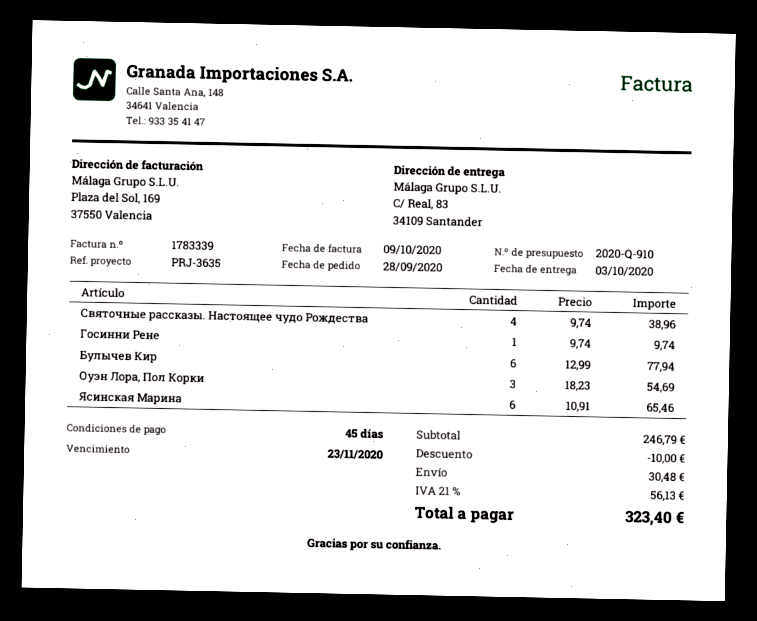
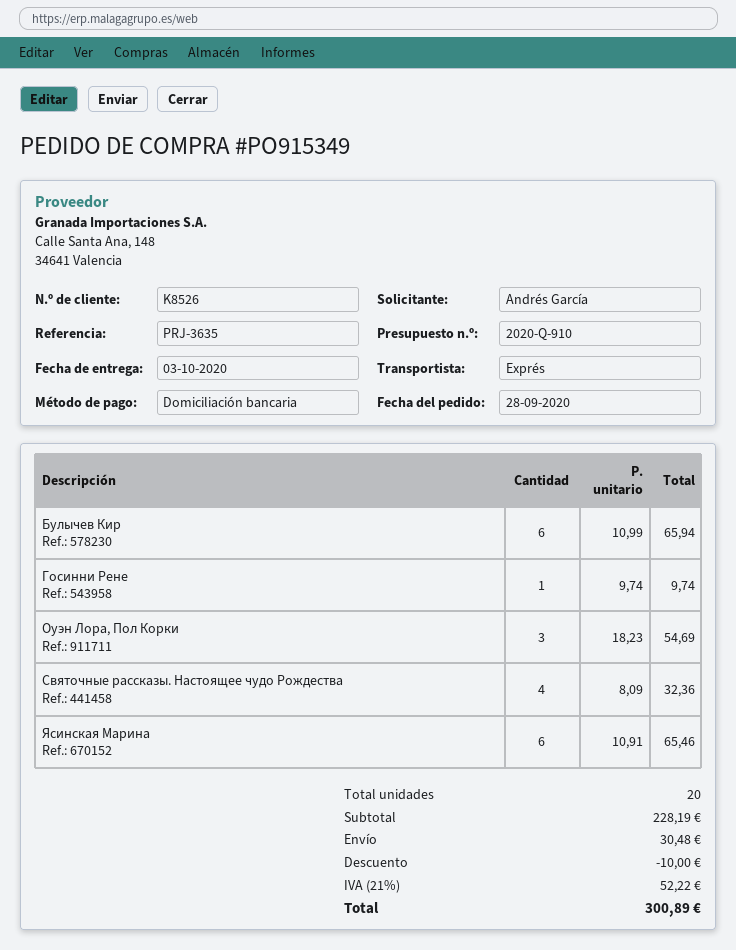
Святочные рассказы. Настоящее чудо Рождества: 4 x 9.74 = 38.96 -> 4 x 8.09 = 32.36
Булычев Кир: 6 x 12.99 = 77.94 -> 6 x 10.99 = 65.94
subtotal: 246.79 -> 228.19
tax: 21% = 56.13 -> 21% = 52.22
total: 323.40 -> 300.89

